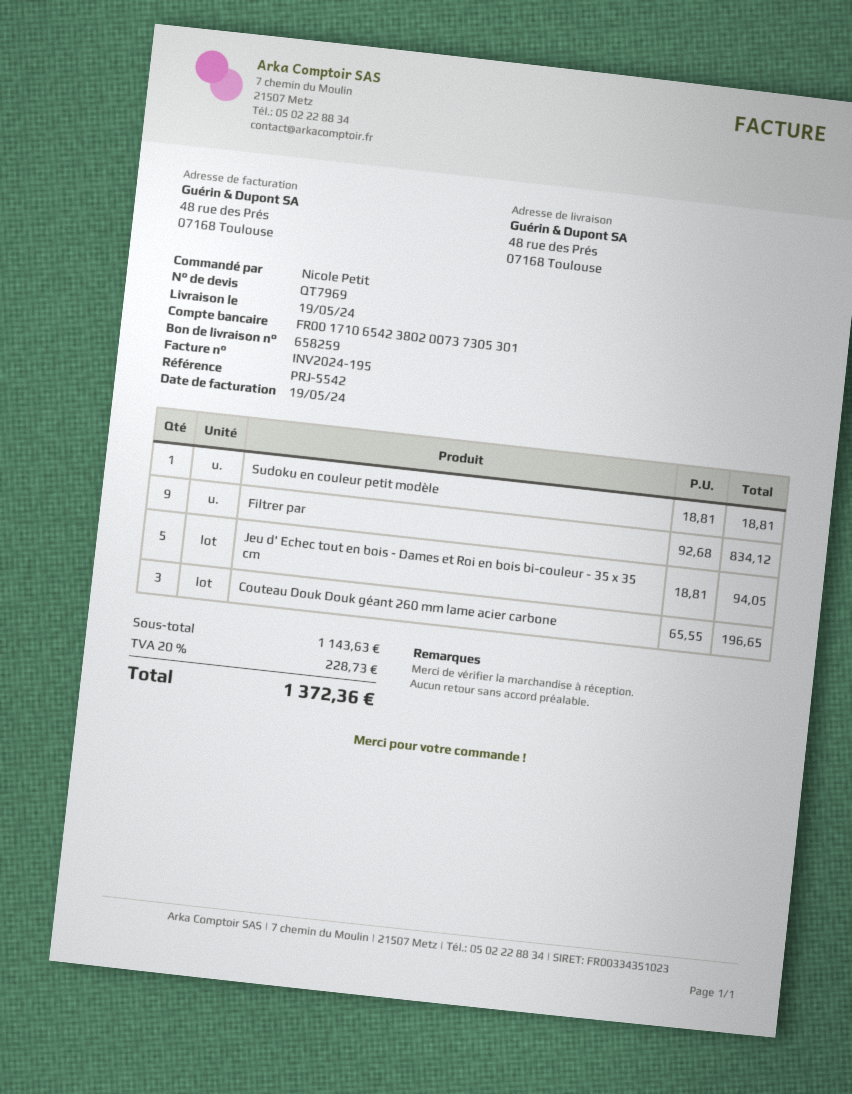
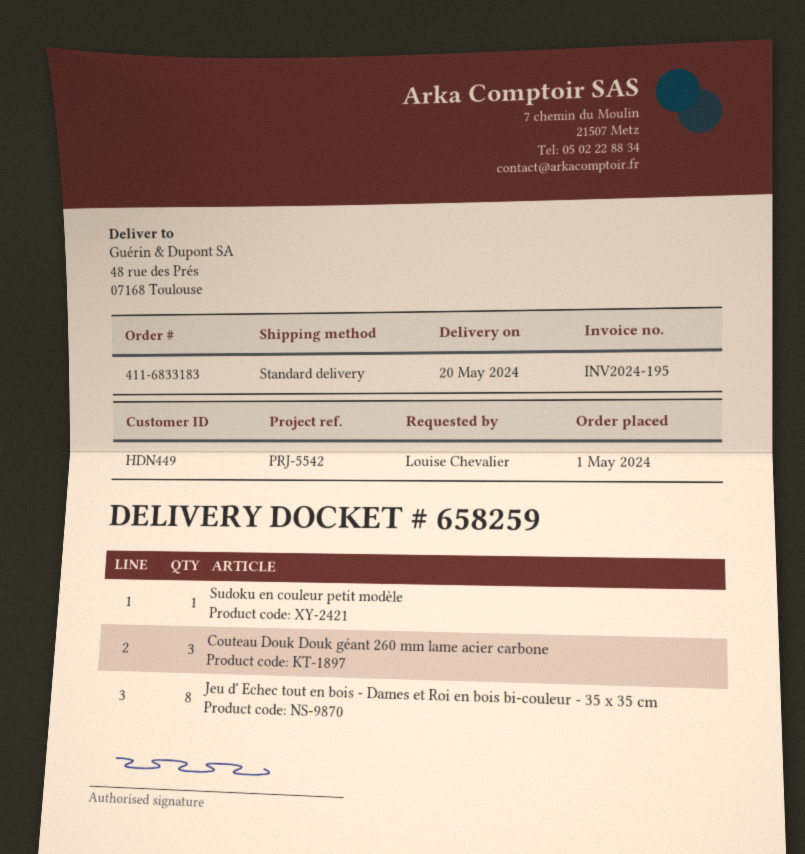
delivery date: 2024-05-19 -> 2024-05-20
ordered by: Nicole Petit -> Louise Chevalier
Filtrer par: 9 -> none
Jeu d' Echec tout en bois - Dames et Roi en bois bi-couleur - 35 x 35 cm: 5 -> 8

